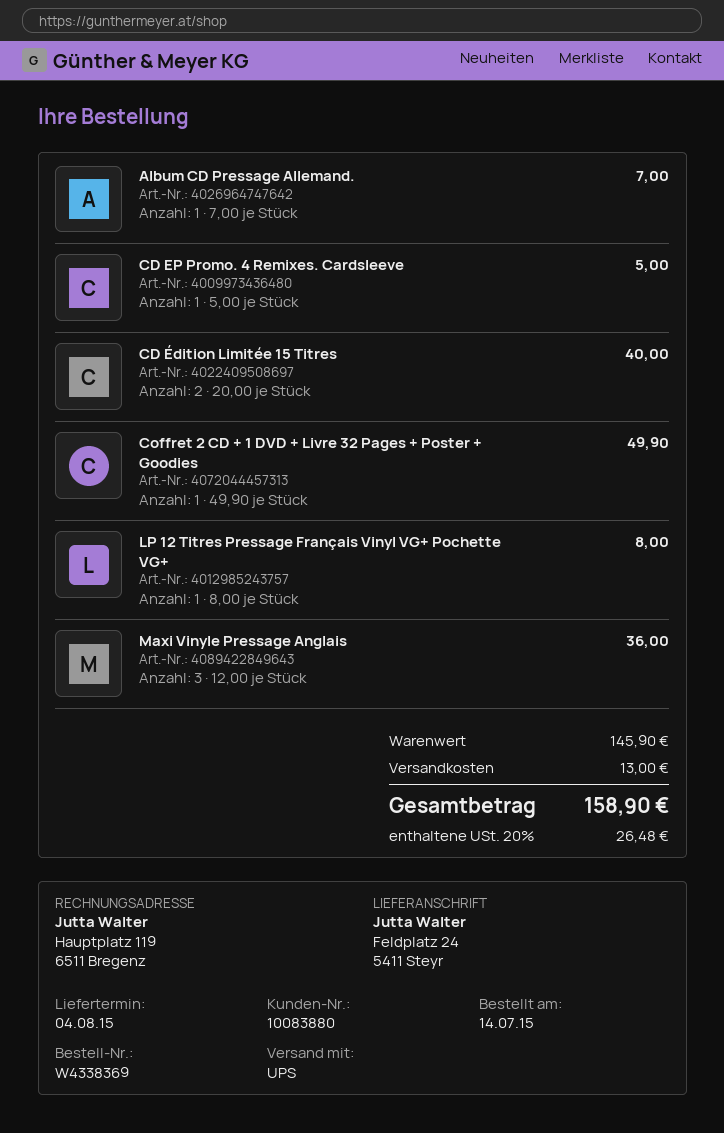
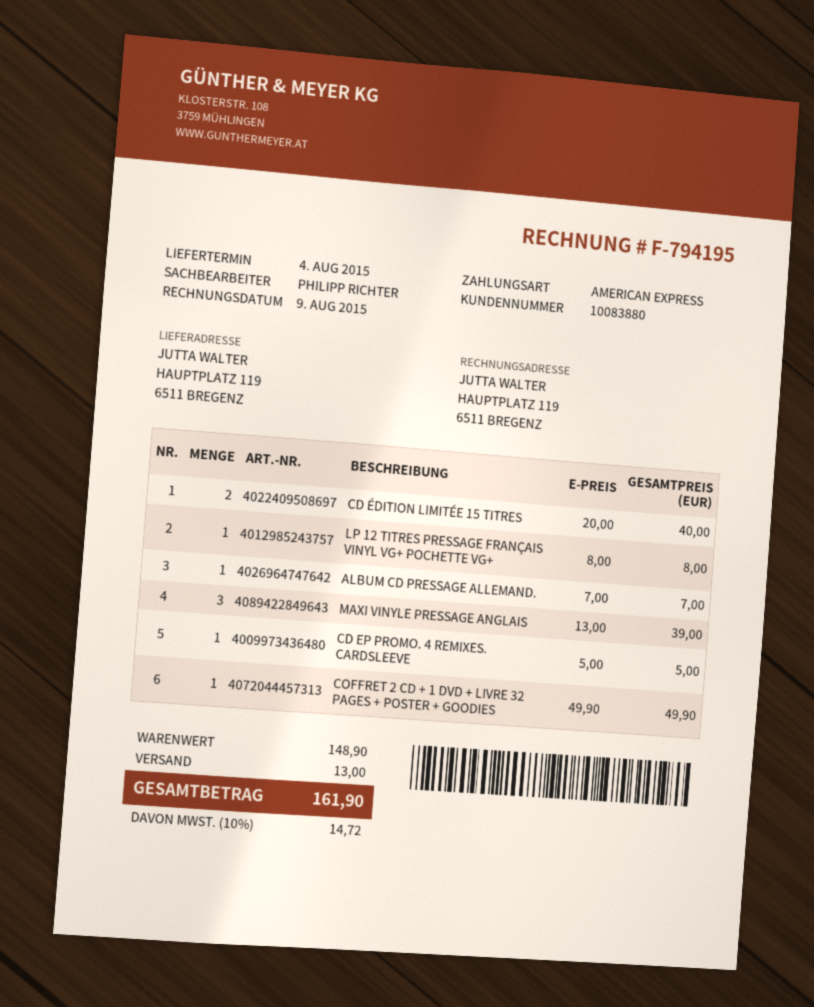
ship to: Feldplatz 24, 5411 Steyr -> HAUPTPLATZ 119, 6511 BREGENZ
Maxi Vinyle Pressage Anglais: 3 x 12.00 = 36.00 -> 3 x 13.00 = 39.00
subtotal: 145.90 -> 148.90
tax: 20% = 26.48 -> 10% = 14.72
total: 158.90 -> 161.90

